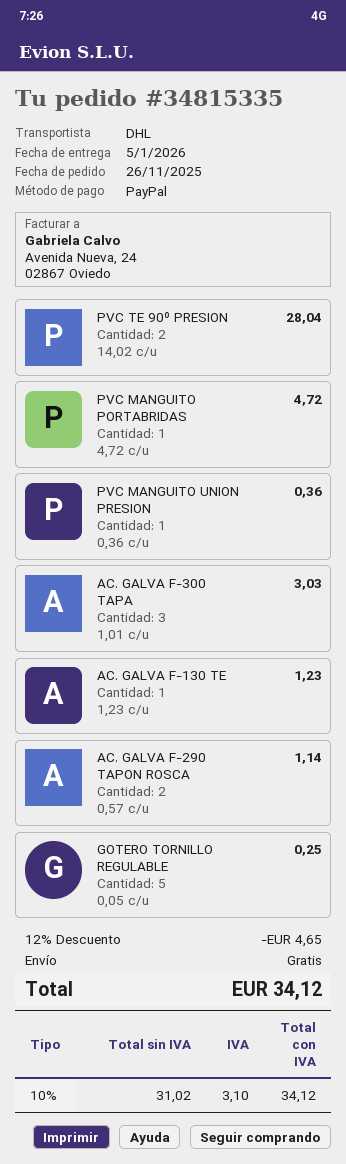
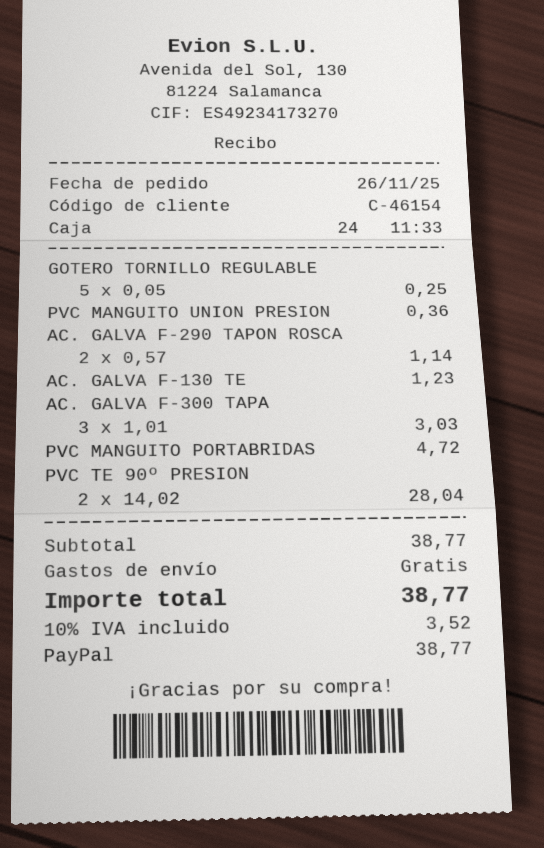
discount: 12% = 4.65 -> none
tax: 10% = 3.10 -> 10% = 3.52
total: 34.12 -> 38.77

